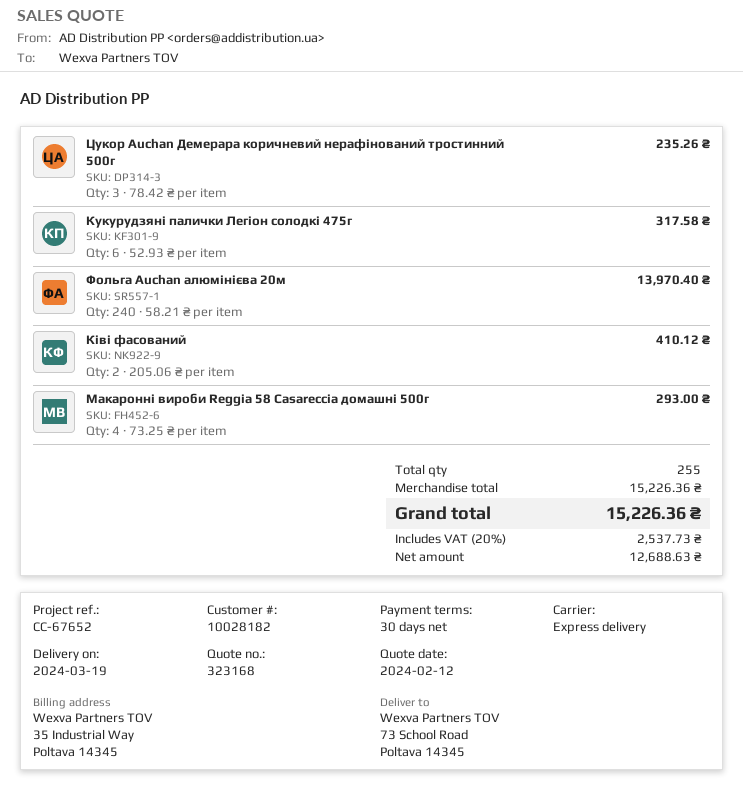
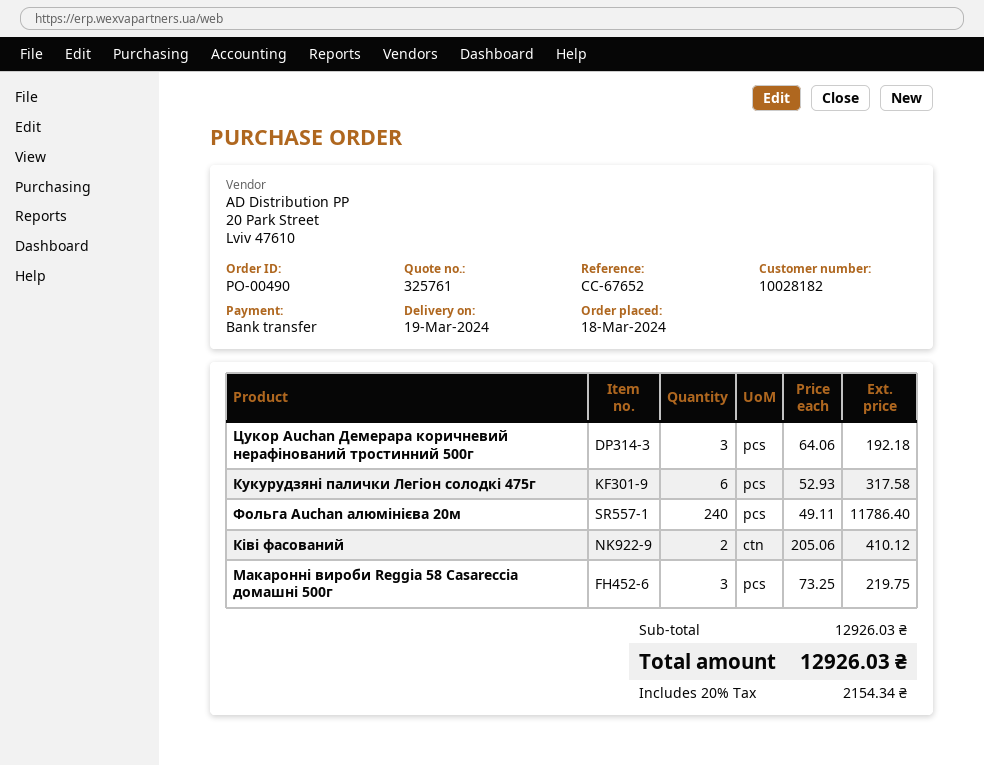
quote number: 323168 -> 325761
Цукор Auchan Демерара коричневий нерафінований тростинний 500г: 3 x 78.42 = 235.26 -> 3 x 64.06 = 192.18
Фольга Auchan алюмінієва 20м: 240 x 58.21 = 13970.40 -> 240 x 49.11 = 11786.40
Макаронні вироби Reggia 58 Casareccia домашні 500г: 4 x 73.25 = 293.00 -> 3 x 73.25 = 219.75
subtotal: 15226.36 -> 12926.03
tax: 20% = 2537.73 -> 20% = 2154.34
total: 15226.36 -> 12926.03

